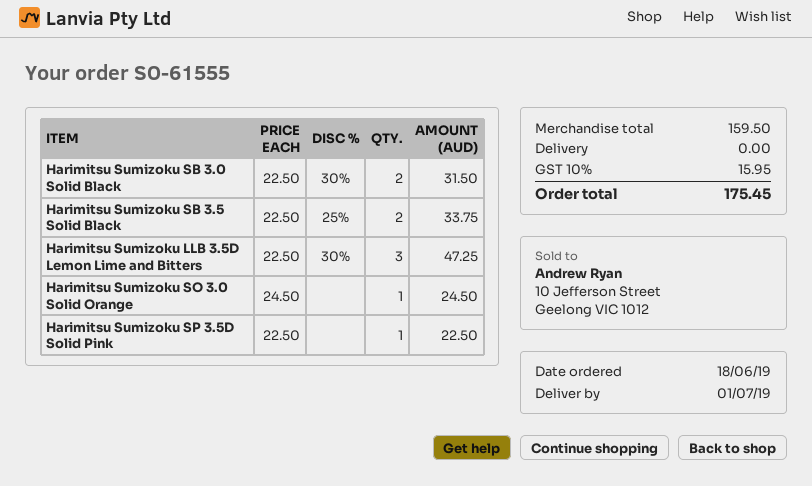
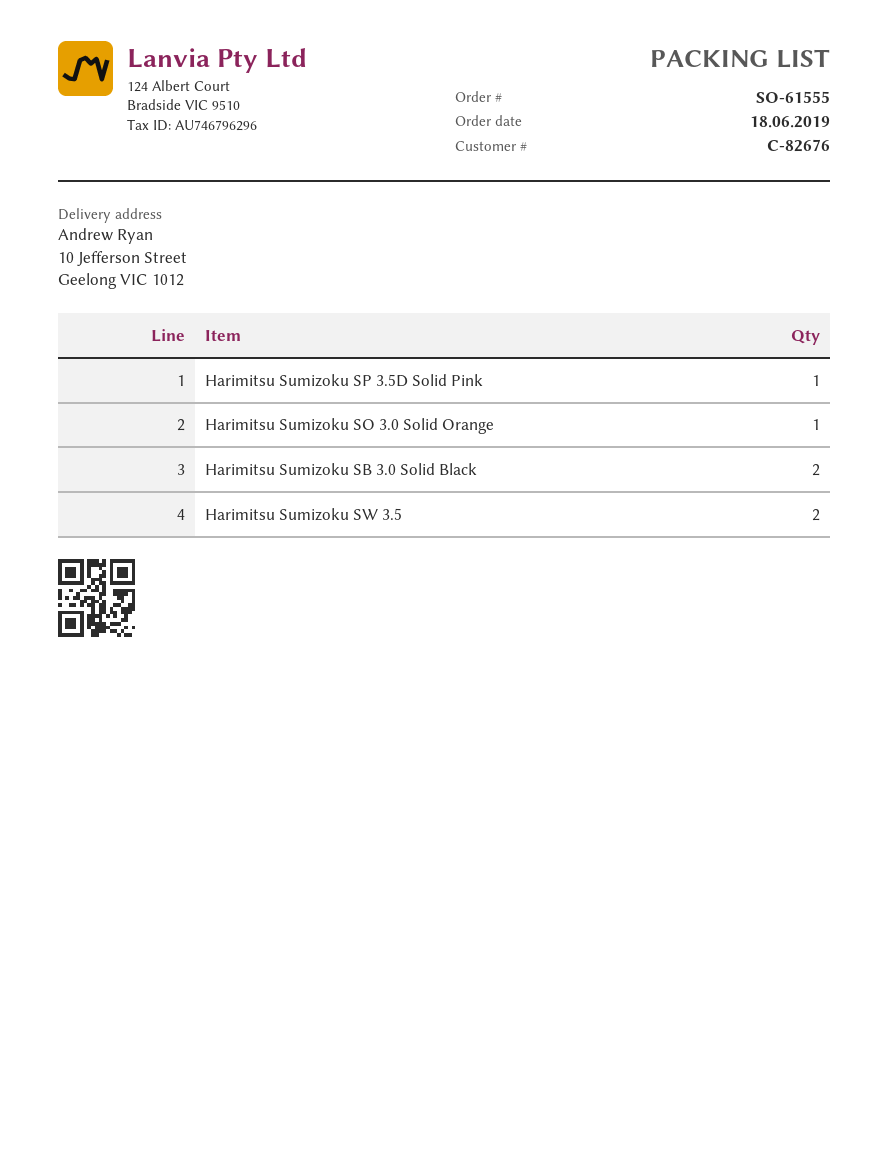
Harimitsu Sumizoku SB 3.5 Solid Black: 2 -> none
Harimitsu Sumizoku LLB 3.5D Lemon Lime and Bitters: 3 -> none
Harimitsu Sumizoku SW 3.5: none -> 2

